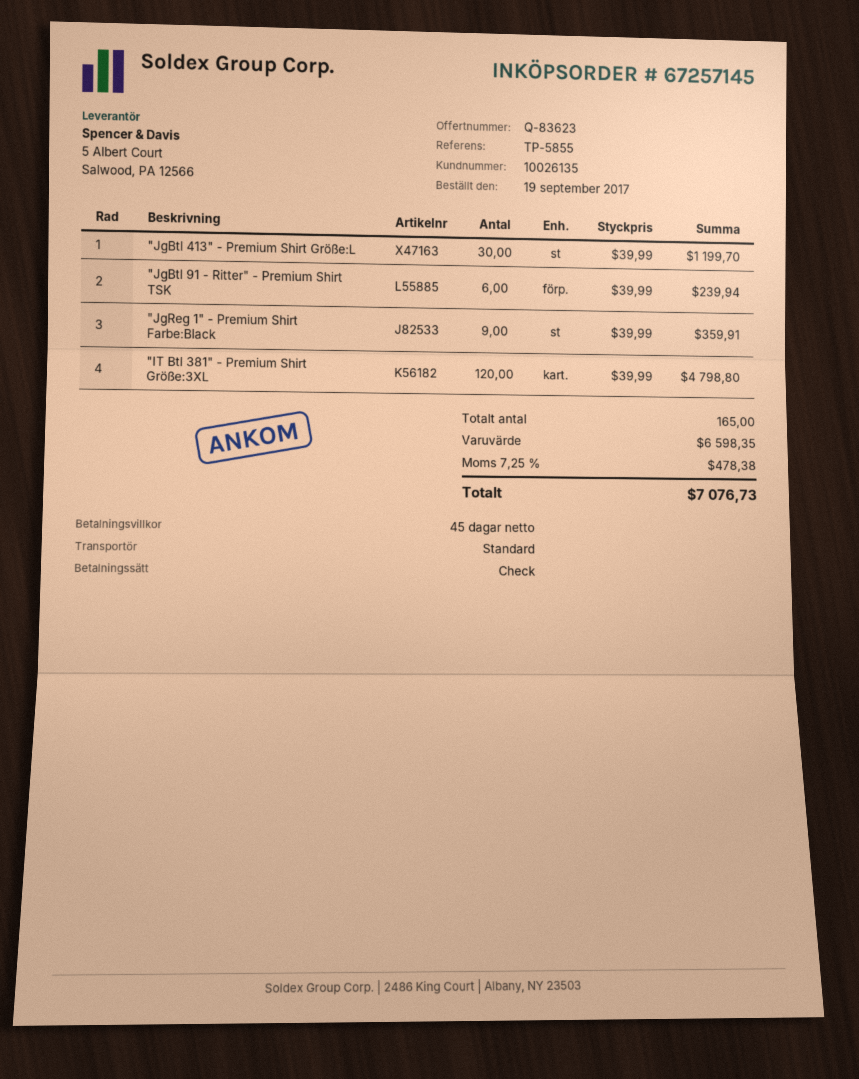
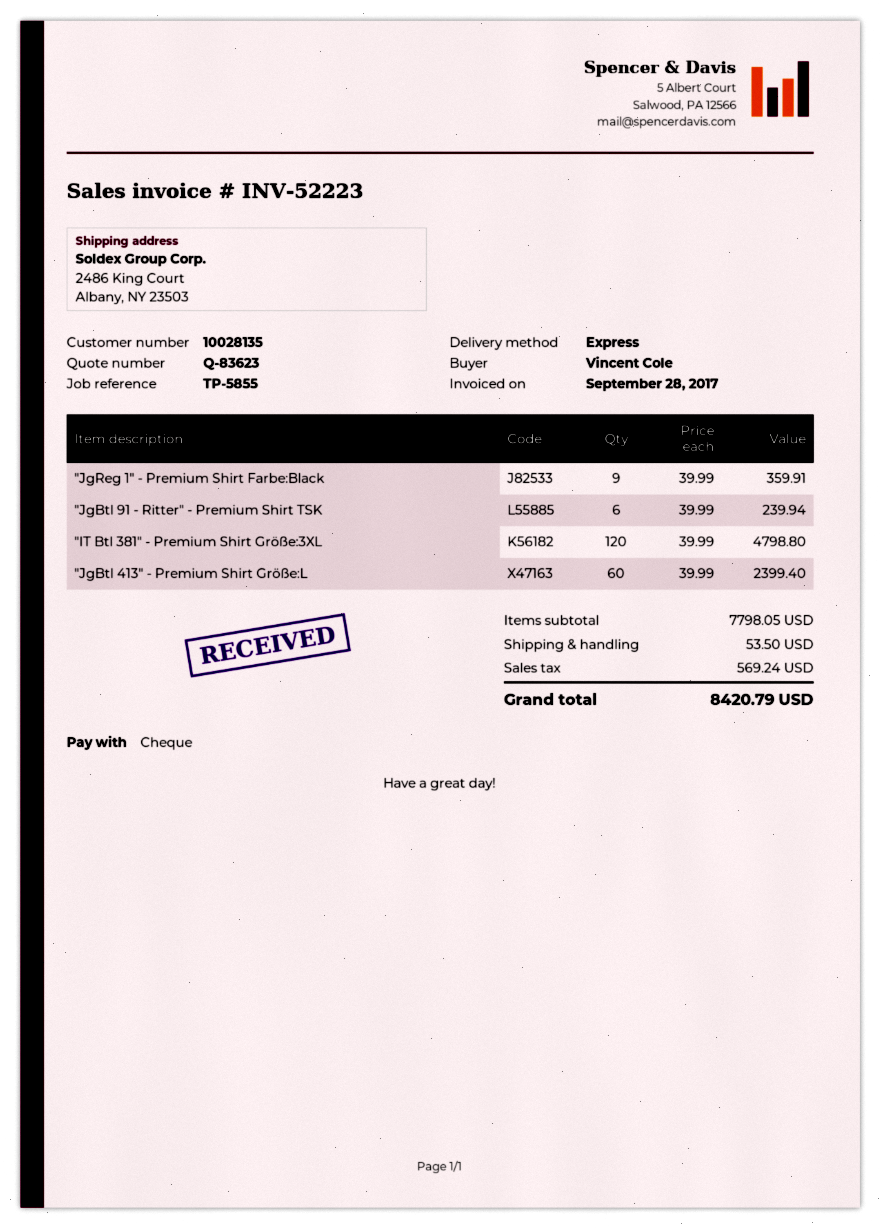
customer number: 10026135 -> 10028135
shipping method: standard -> express
"JgBtl 413" - Premium Shirt Größe:L: 30 x 39.99 = 1199.70 -> 60 x 39.99 = 2399.40
subtotal: 6598.35 -> 7798.05
shipping: none -> 53.50
tax: 478.38 -> 569.24
total: 7076.73 -> 8420.79

